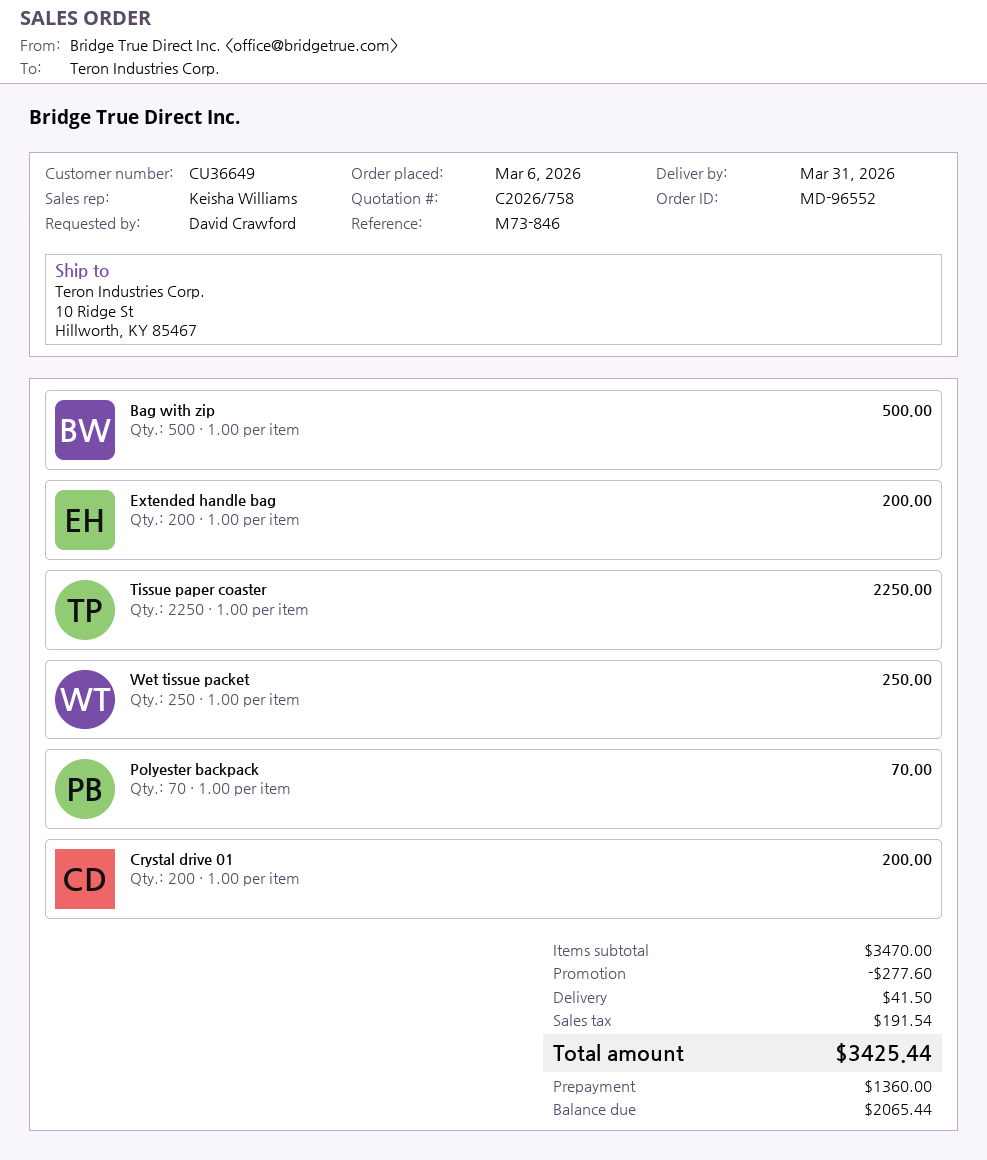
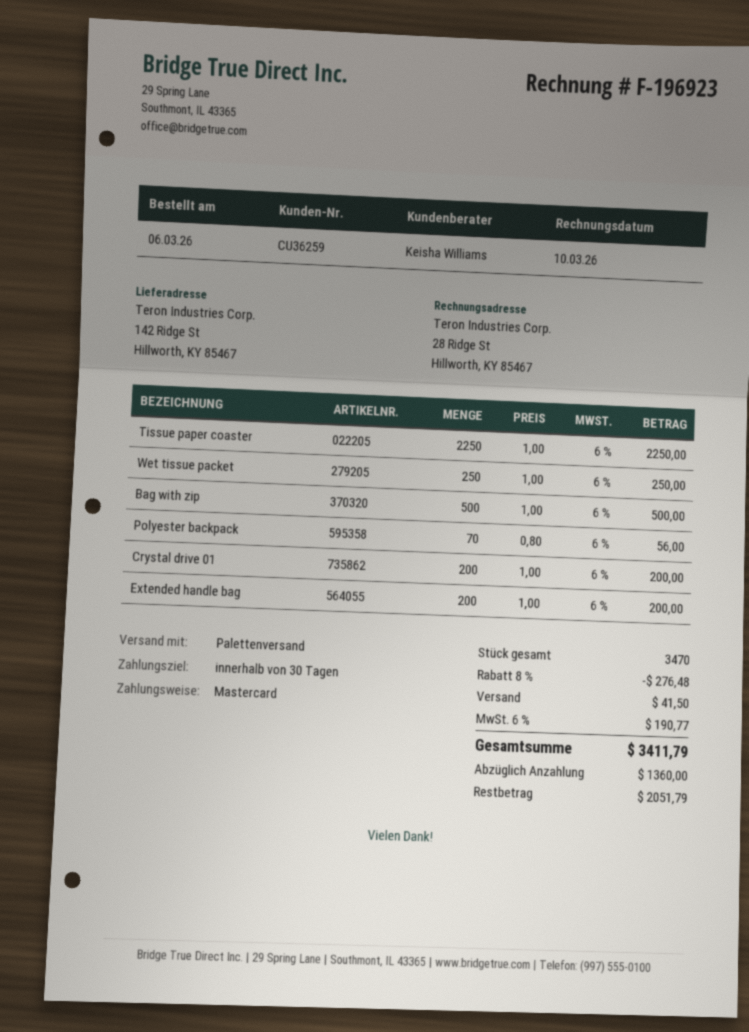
customer number: CU36649 -> CU36259
ship to: 10 Ridge St, Hillworth, KY 85467 -> 142 Ridge St, Hillworth, KY 85467
Polyester backpack: 70 x 1.00 = 70.00 -> 70 x 0.80 = 56.00
discount: 277.60 -> 276.48
tax: 191.54 -> 190.77
total: 3425.44 -> 3411.79
balance: 2065.44 -> 2051.79

